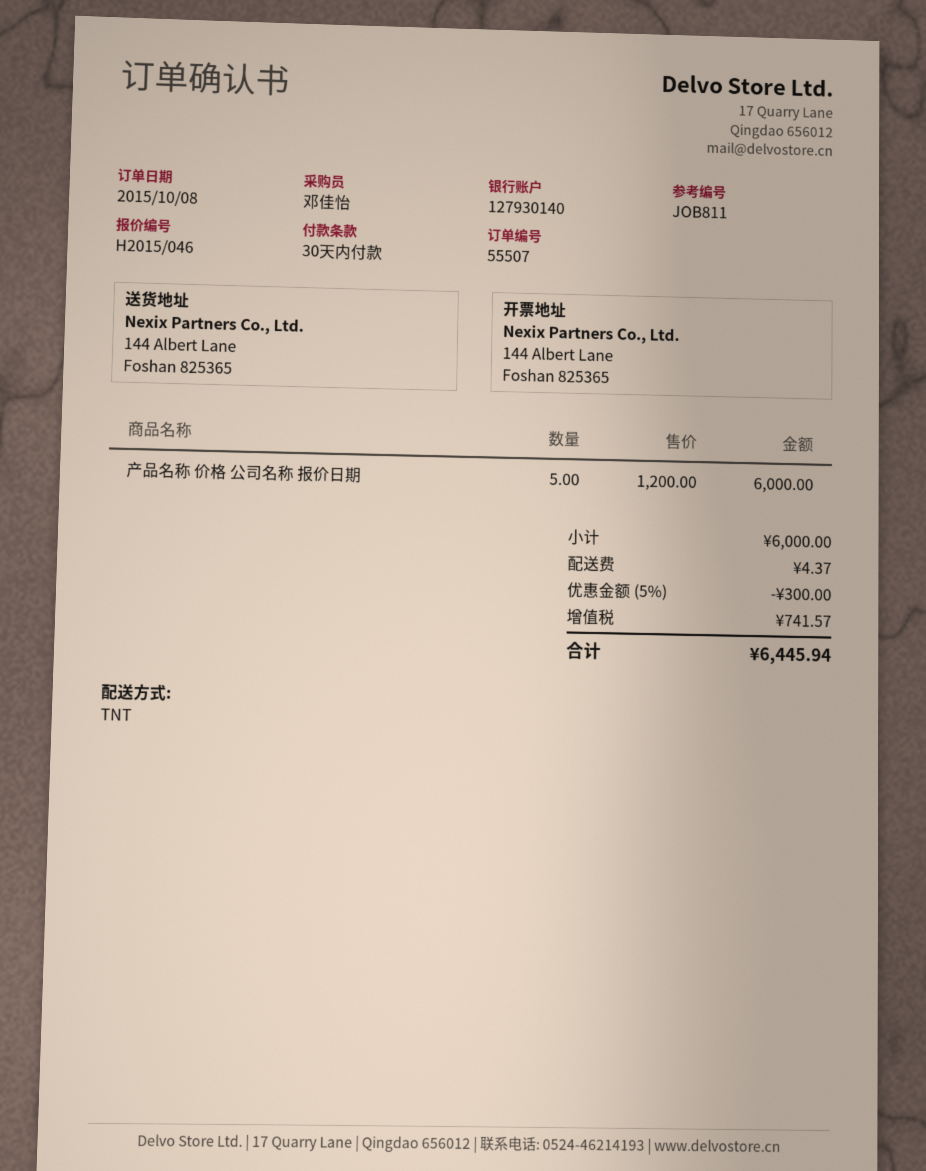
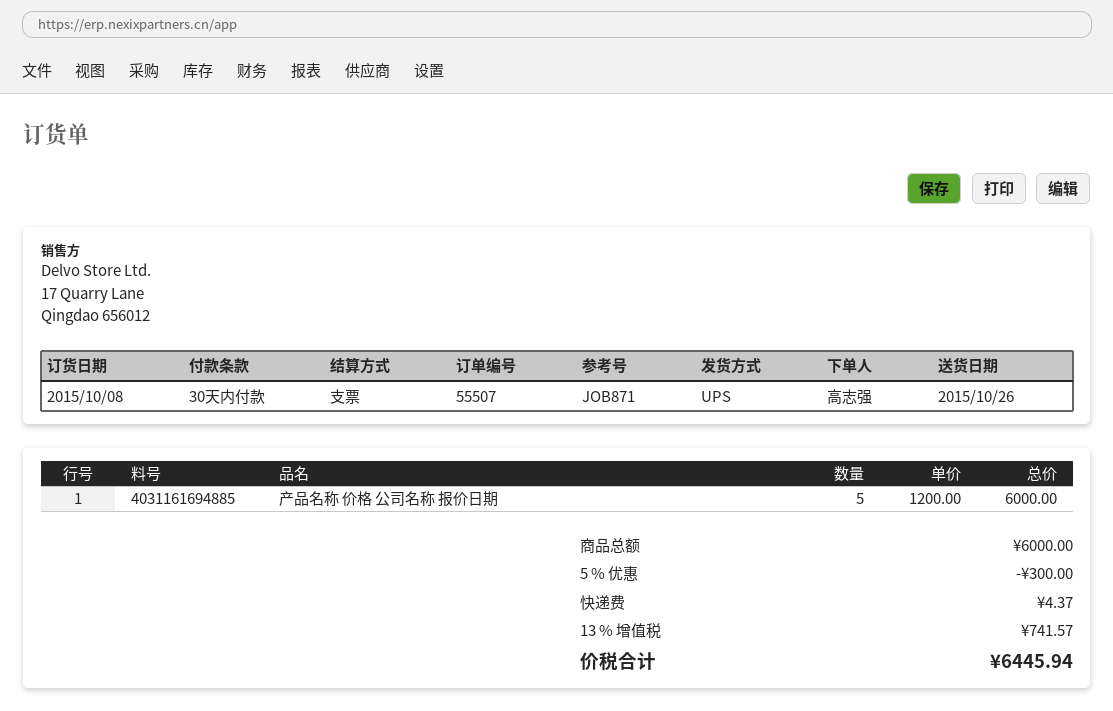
reference: JOB811 -> JOB871
ordered by: 邓佳怡 -> 高志强
shipping method: TNT -> UPS

